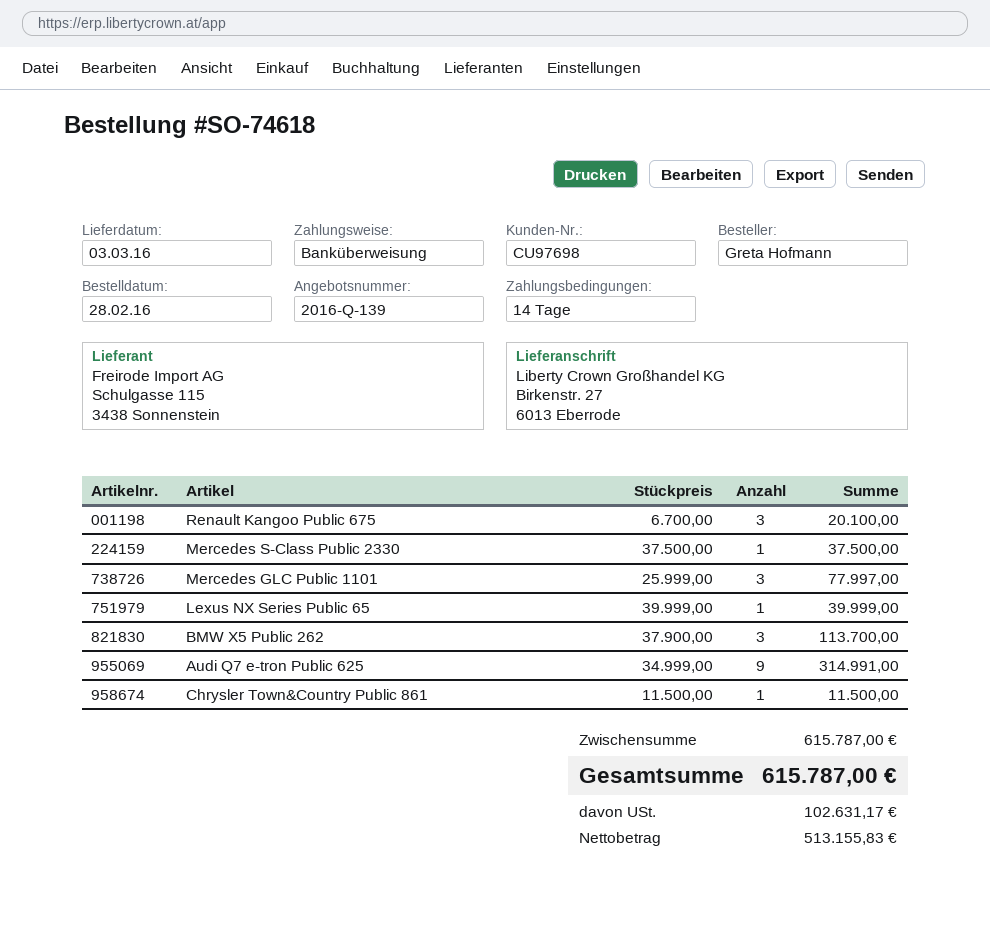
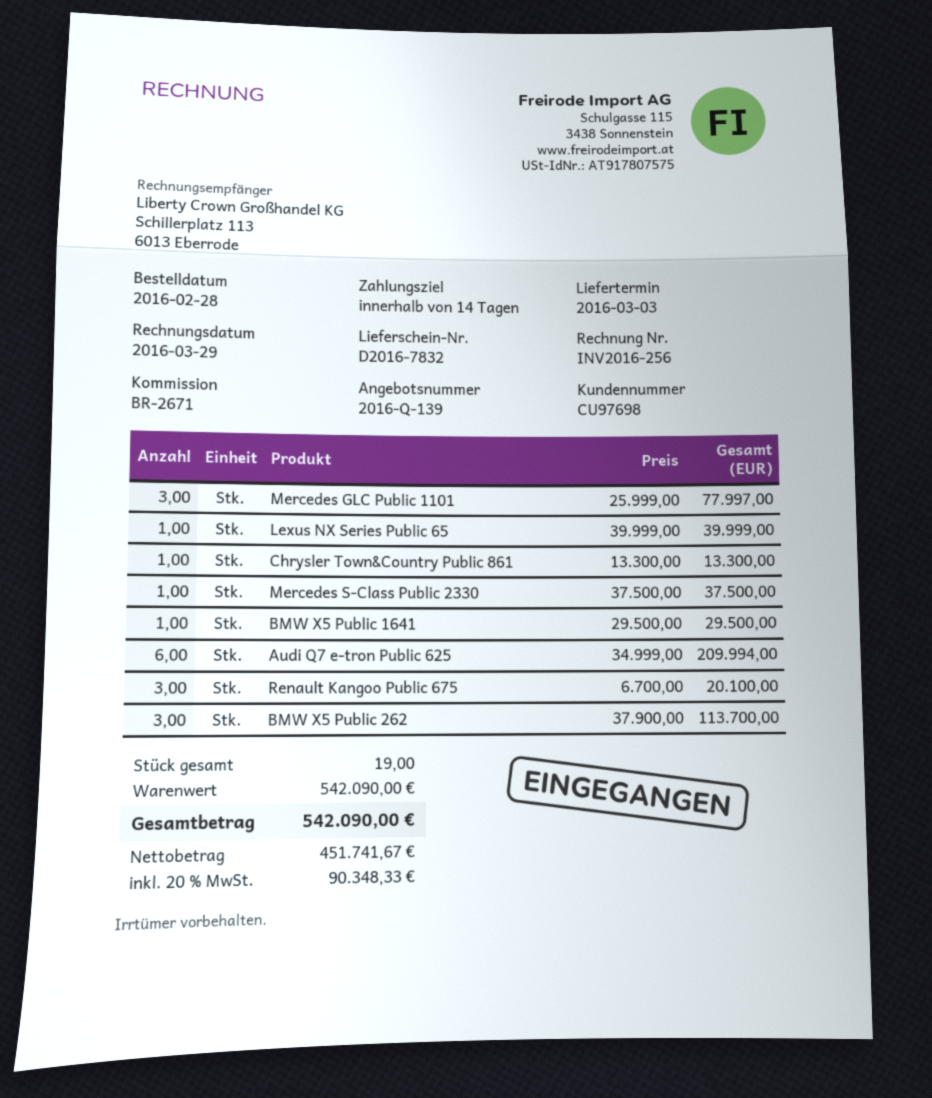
Audi Q7 e-tron Public 625: 9 x 34999.00 = 314991.00 -> 6 x 34999.00 = 209994.00
Chrysler Town&Country Public 861: 1 x 11500.00 = 11500.00 -> 1 x 13300.00 = 13300.00
BMW X5 Public 1641: none -> 1 x 29500.00 = 29500.00
subtotal: 615787.00 -> 542090.00
net: 513155.83 -> 451741.67
tax: 102631.17 -> 90348.33
total: 615787.00 -> 542090.00

